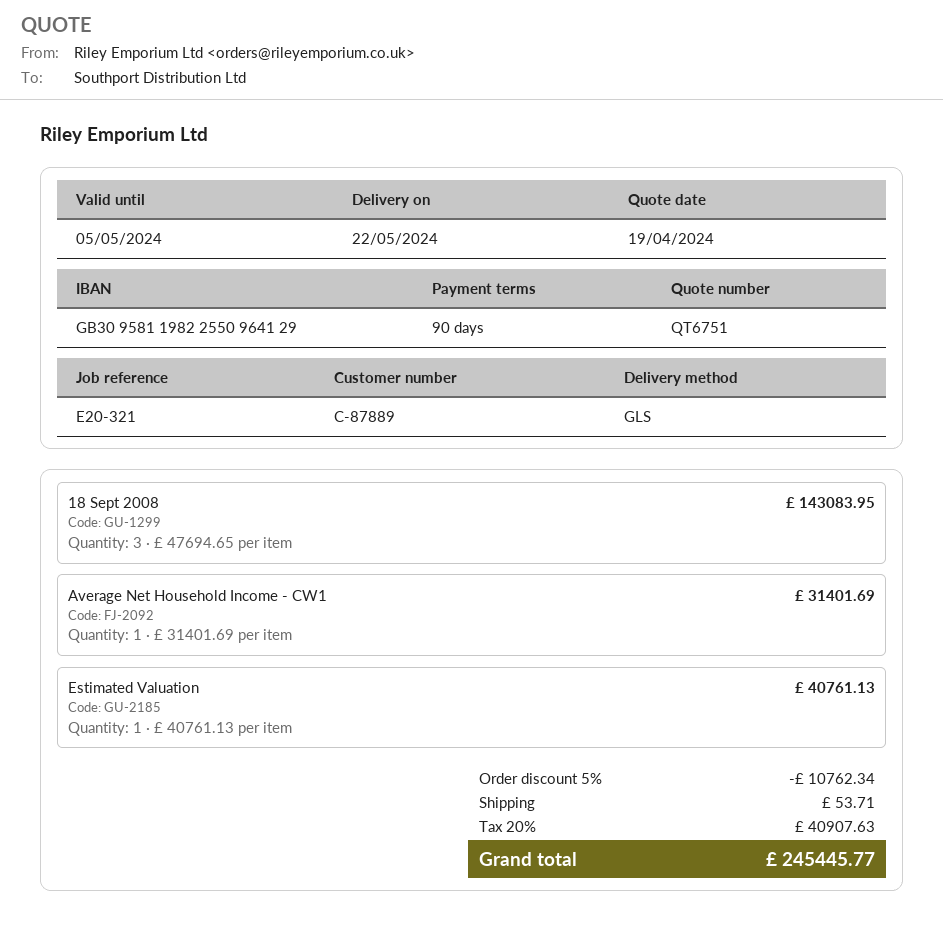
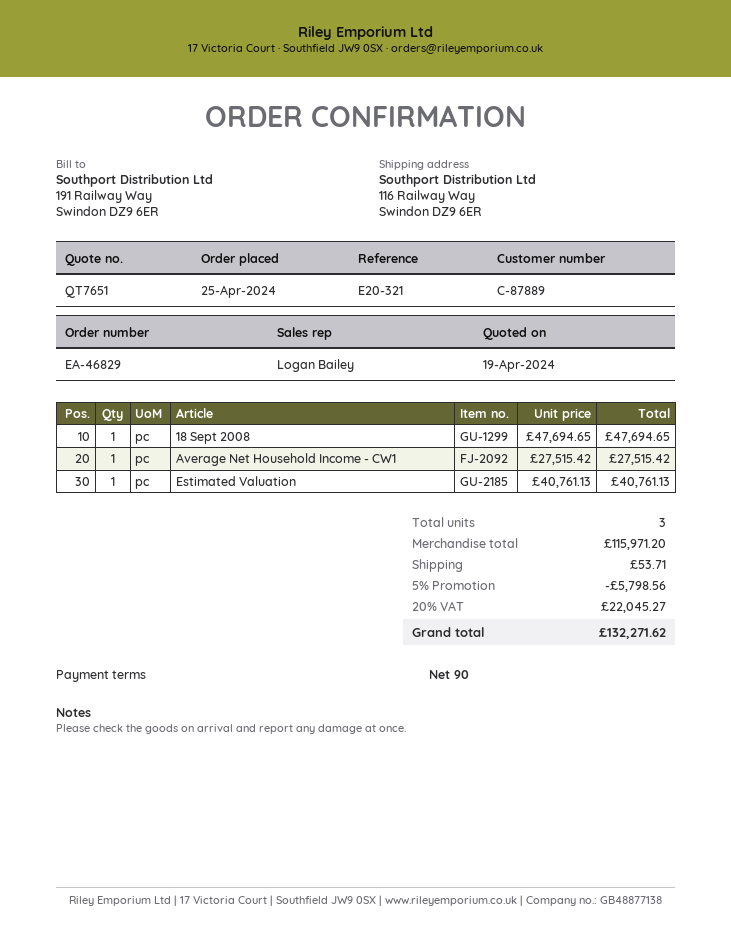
quote number: QT6751 -> QT7651
18 Sept 2008: 3 x 47694.65 = 143083.95 -> 1 x 47694.65 = 47694.65
Average Net Household Income - CW1: 1 x 31401.69 = 31401.69 -> 1 x 27515.42 = 27515.42
discount: 5% = 10762.34 -> 5% = 5798.56
tax: 20% = 40907.63 -> 20% = 22045.27
total: 245445.77 -> 132271.62

